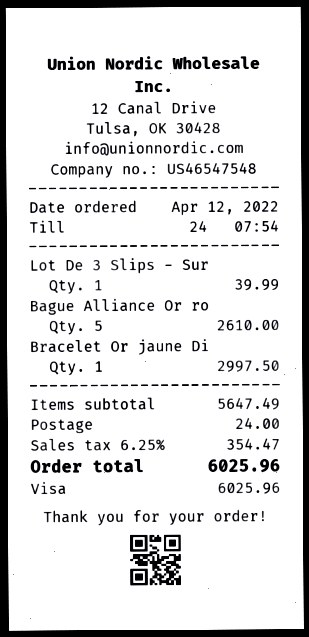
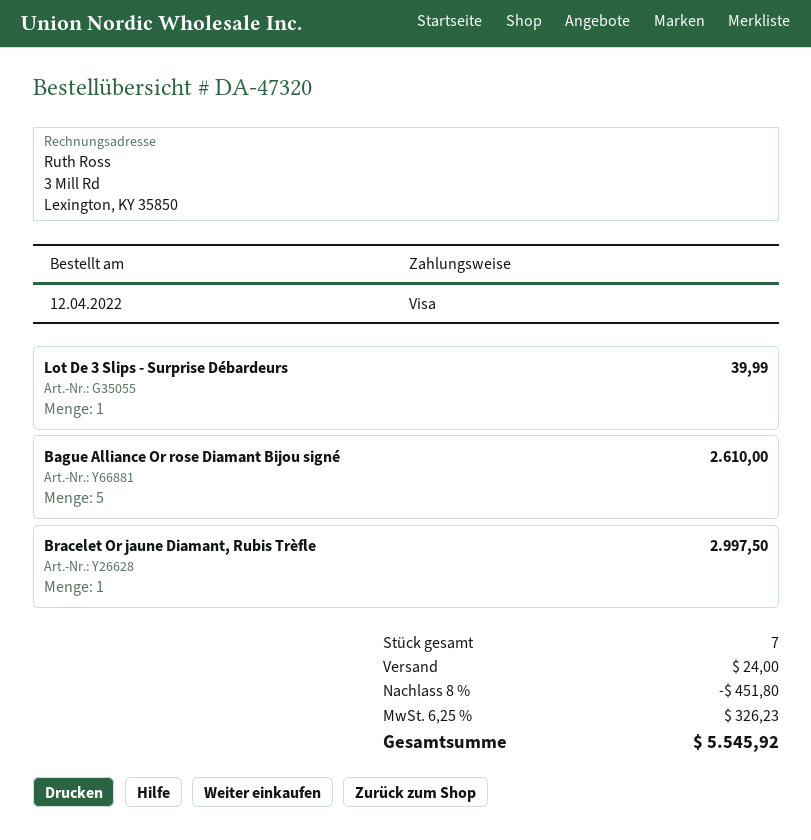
discount: none -> 8% = 451.80
tax: 6.25% = 354.47 -> 6.25% = 326.23
total: 6025.96 -> 5545.92

